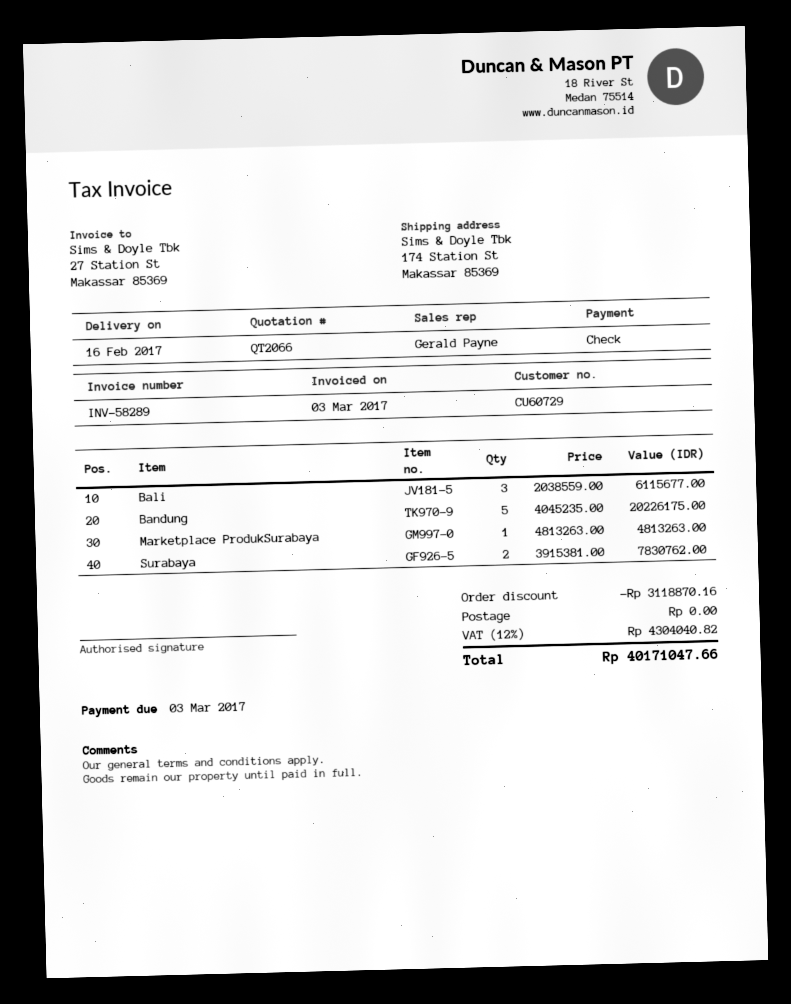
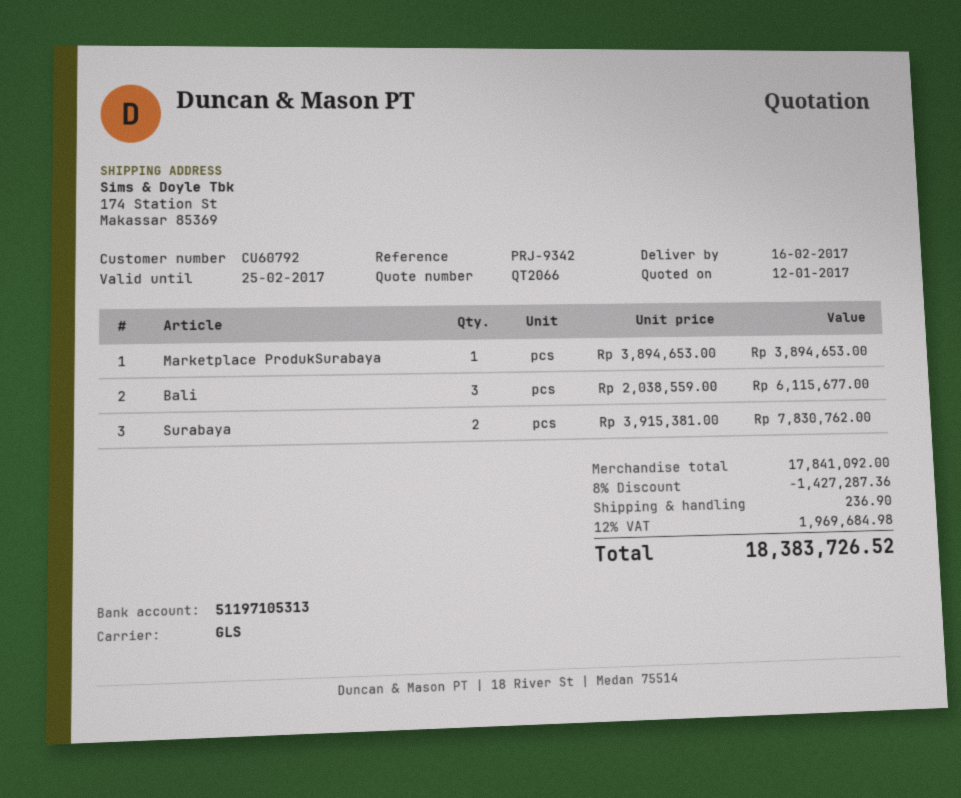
customer number: CU60729 -> CU60792
Bandung: 5 x 4045235.00 = 20226175.00 -> none
Marketplace ProdukSurabaya: 1 x 4813263.00 = 4813263.00 -> 1 x 3894653.00 = 3894653.00
discount: 3118870.16 -> 1427287.36
shipping: 0.00 -> 236.90
tax: 12% = 4304040.82 -> 12% = 1969684.98
total: 40171047.66 -> 18383726.52

